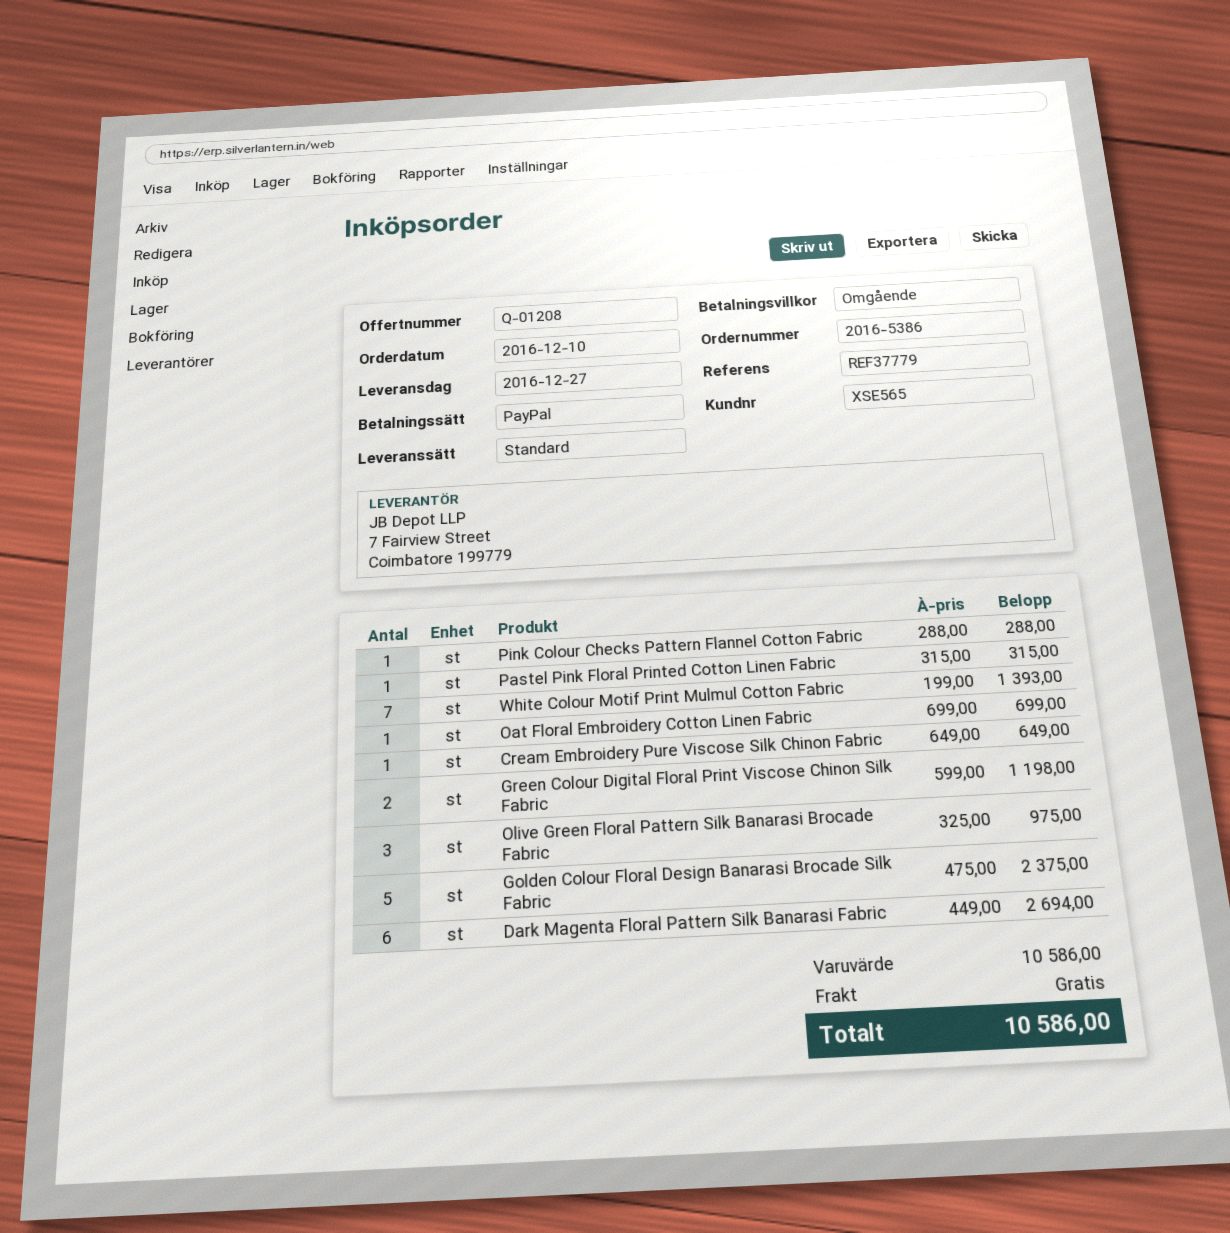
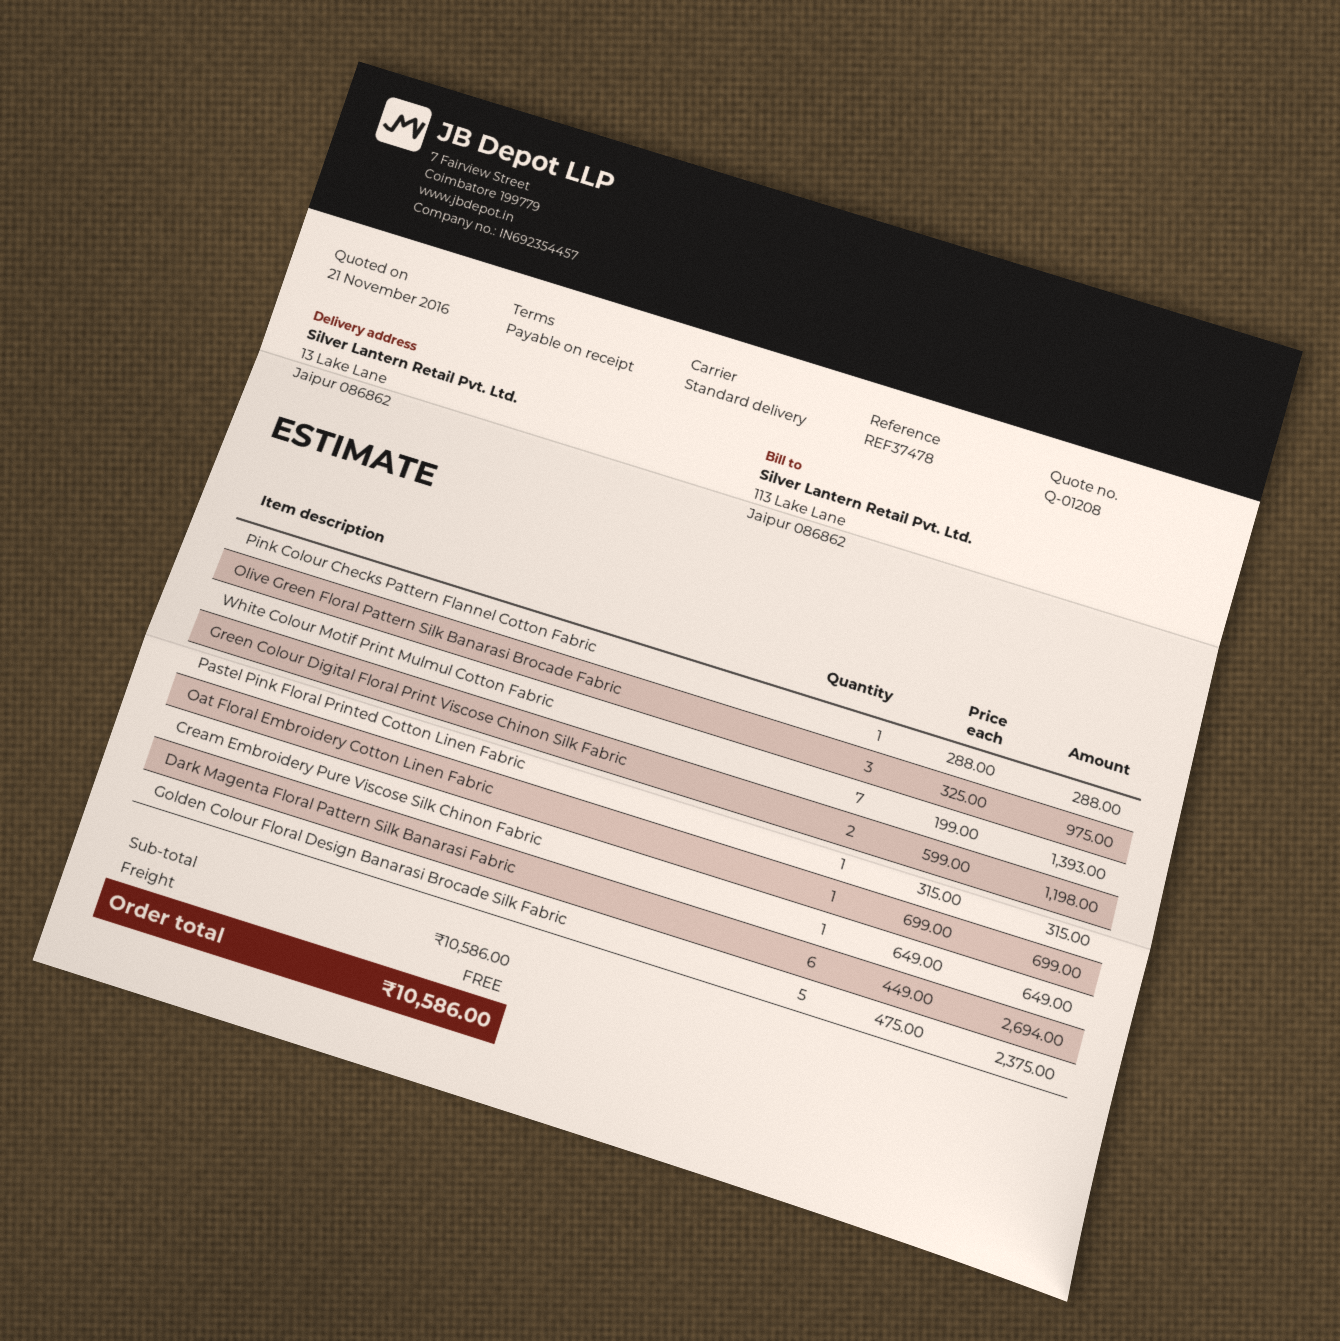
reference: REF37779 -> REF37478

